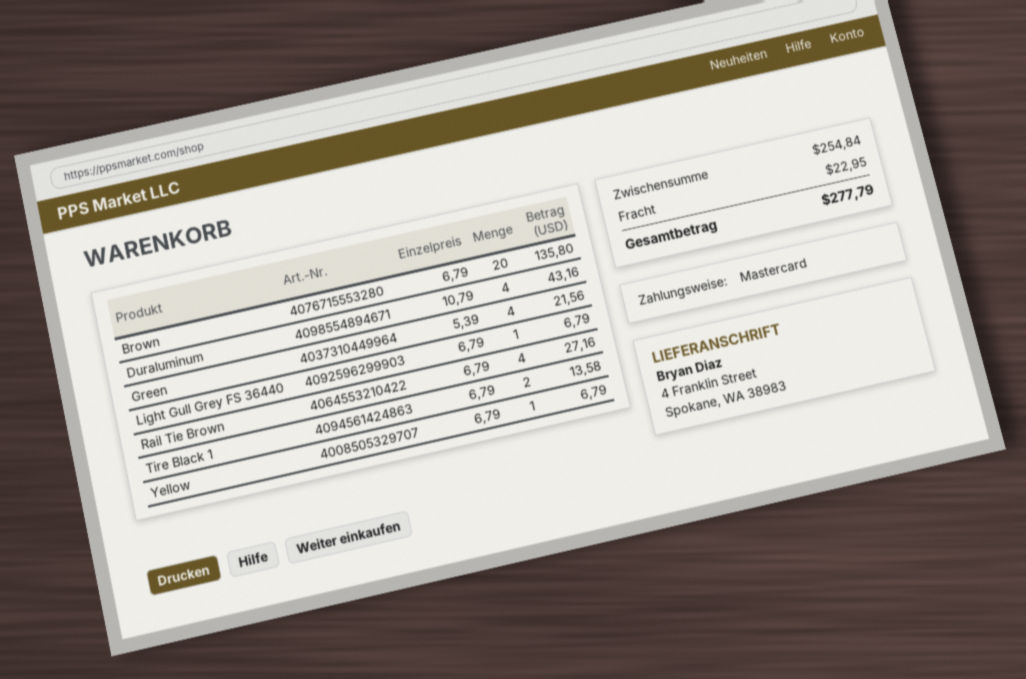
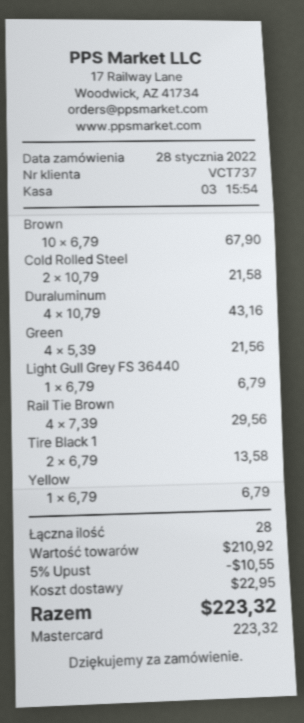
Brown: 20 x 6.79 = 135.80 -> 10 x 6.79 = 67.90
Rail Tie Brown: 4 x 6.79 = 27.16 -> 4 x 7.39 = 29.56
Cold Rolled Steel: none -> 2 x 10.79 = 21.58
subtotal: 254.84 -> 210.92
discount: none -> 5% = 10.55
total: 277.79 -> 223.32

